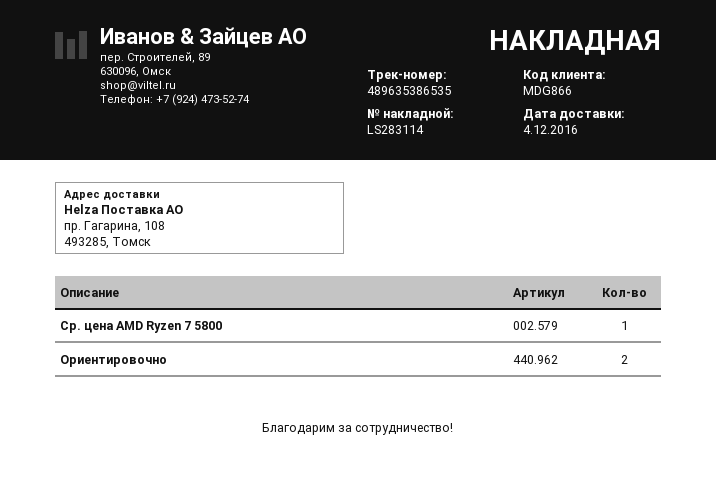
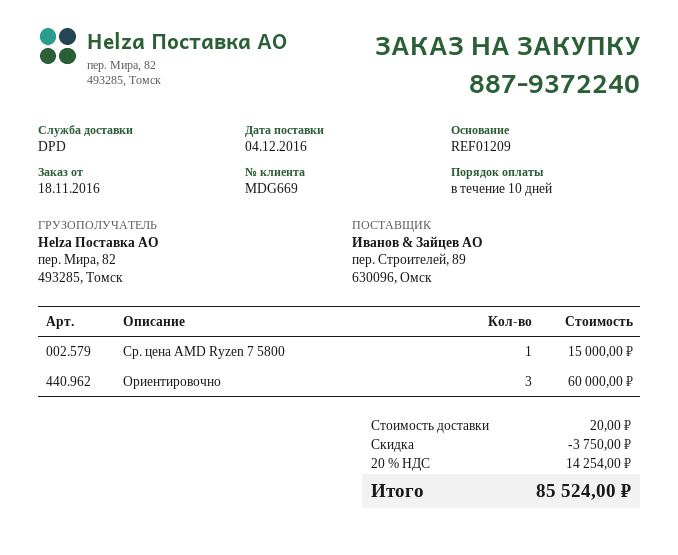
customer number: MDG866 -> MDG669
ship to: пр. Гагарина, 108, 493285, Томск -> пер. Мира, 82, 493285, Томск
Ориентировочно: 2 -> 3

